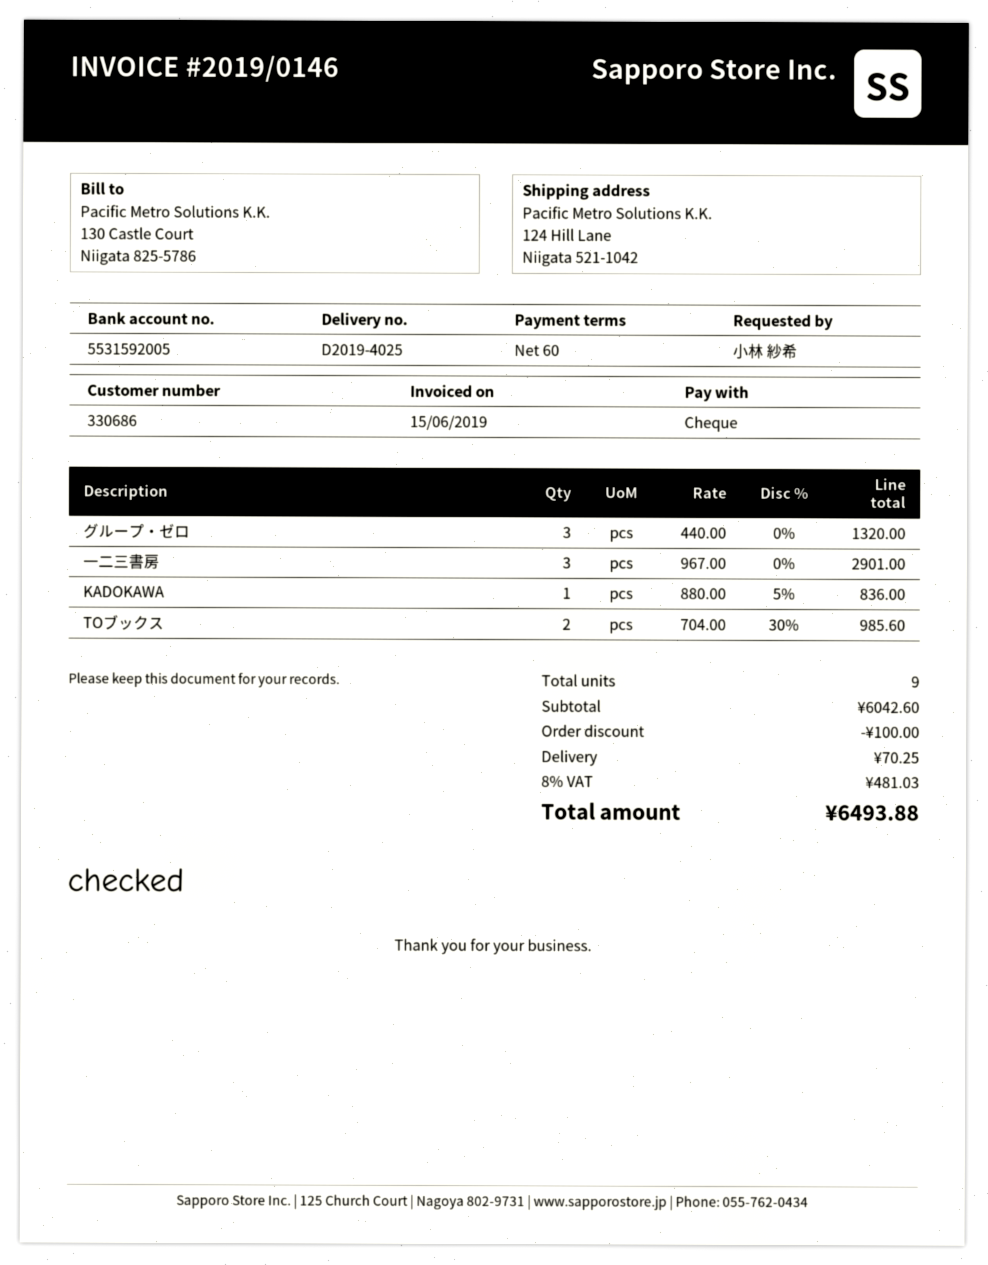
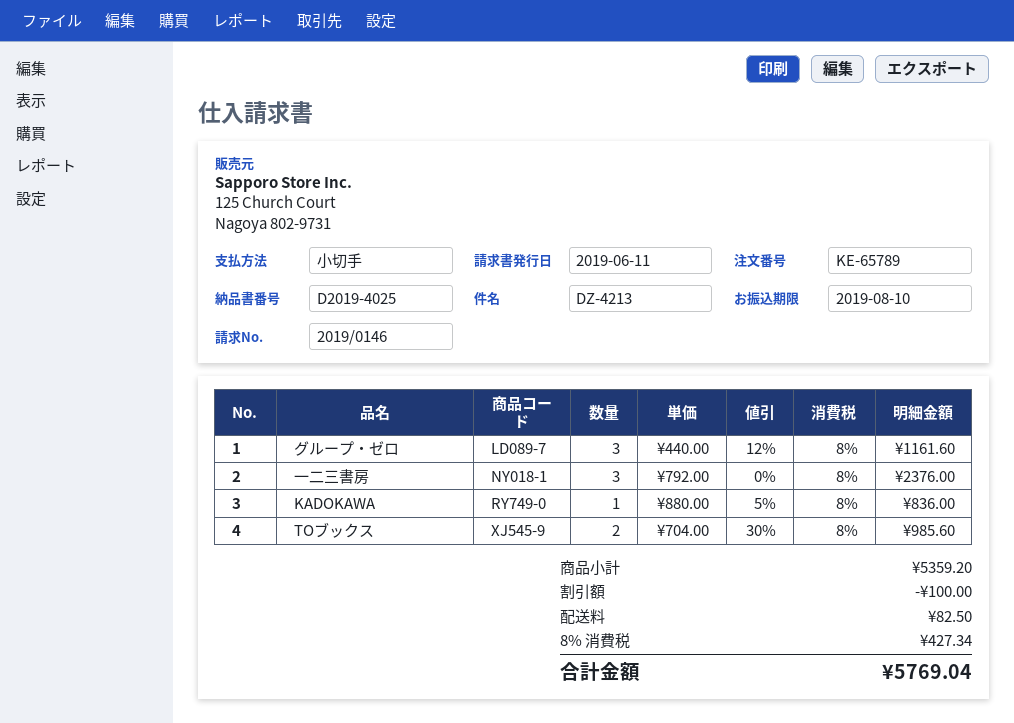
invoice date: 2019-06-15 -> 2019-06-11
グループ・ゼロ: 3 x 440.00 = 1320.00 -> 3 x 440.00 - 12% = 1161.60
一二三書房: 3 x 967.00 = 2901.00 -> 3 x 792.00 = 2376.00
subtotal: 6042.60 -> 5359.20
shipping: 70.25 -> 82.50
tax: 8% = 481.03 -> 8% = 427.34
total: 6493.88 -> 5769.04

